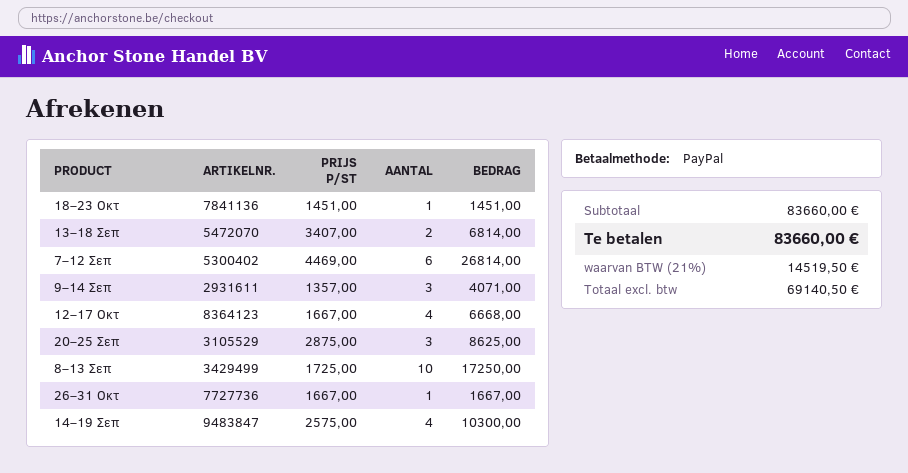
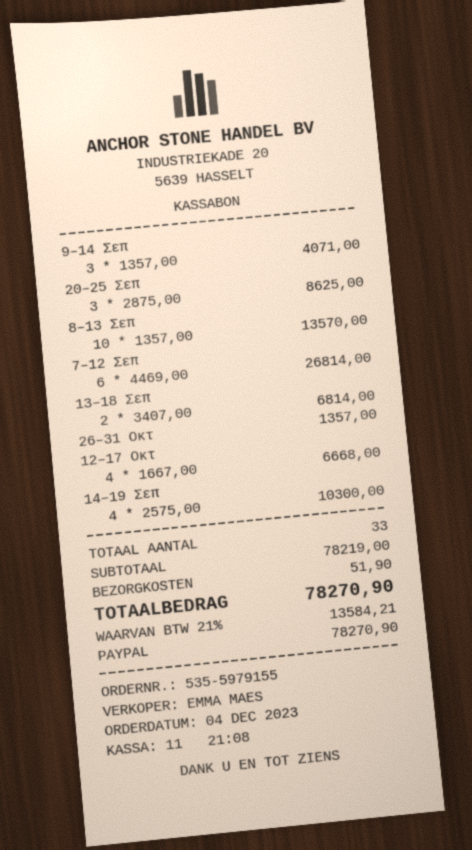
18–23 Οκτ: 1 x 1451.00 = 1451.00 -> none
8–13 Σεπ: 10 x 1725.00 = 17250.00 -> 10 x 1357.00 = 13570.00
26–31 Οκτ: 1 x 1667.00 = 1667.00 -> 1 x 1357.00 = 1357.00
subtotal: 83660.00 -> 78219.00
shipping: none -> 51.90
tax: 21% = 14519.50 -> 21% = 13584.21
total: 83660.00 -> 78270.90

